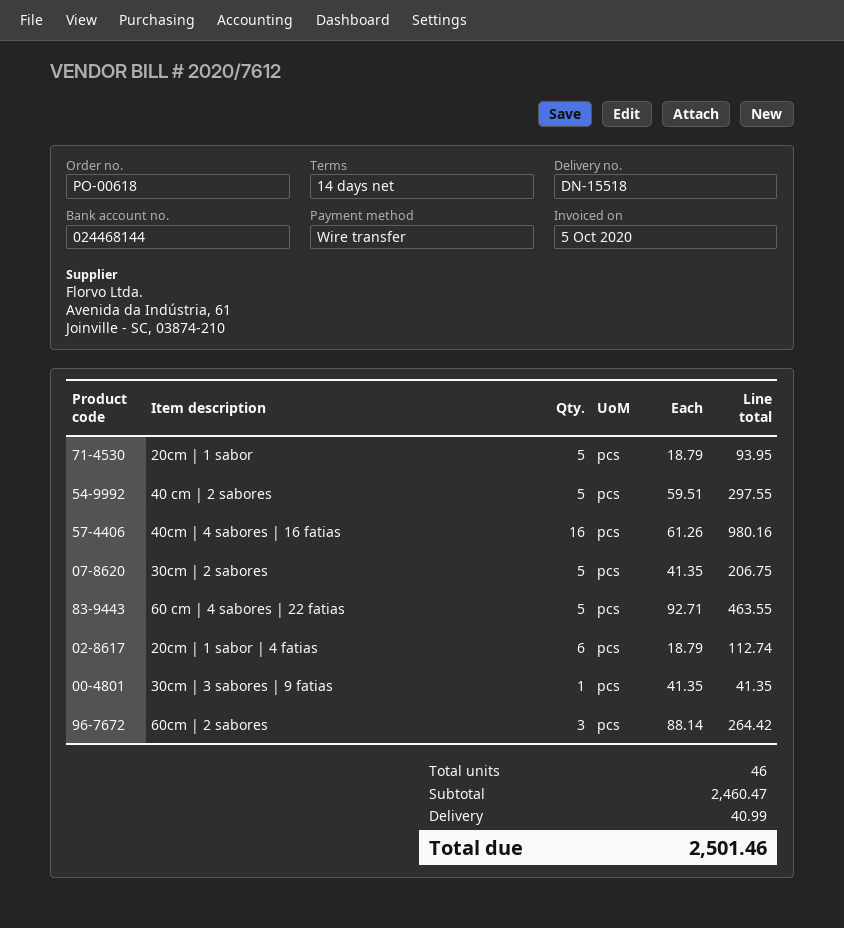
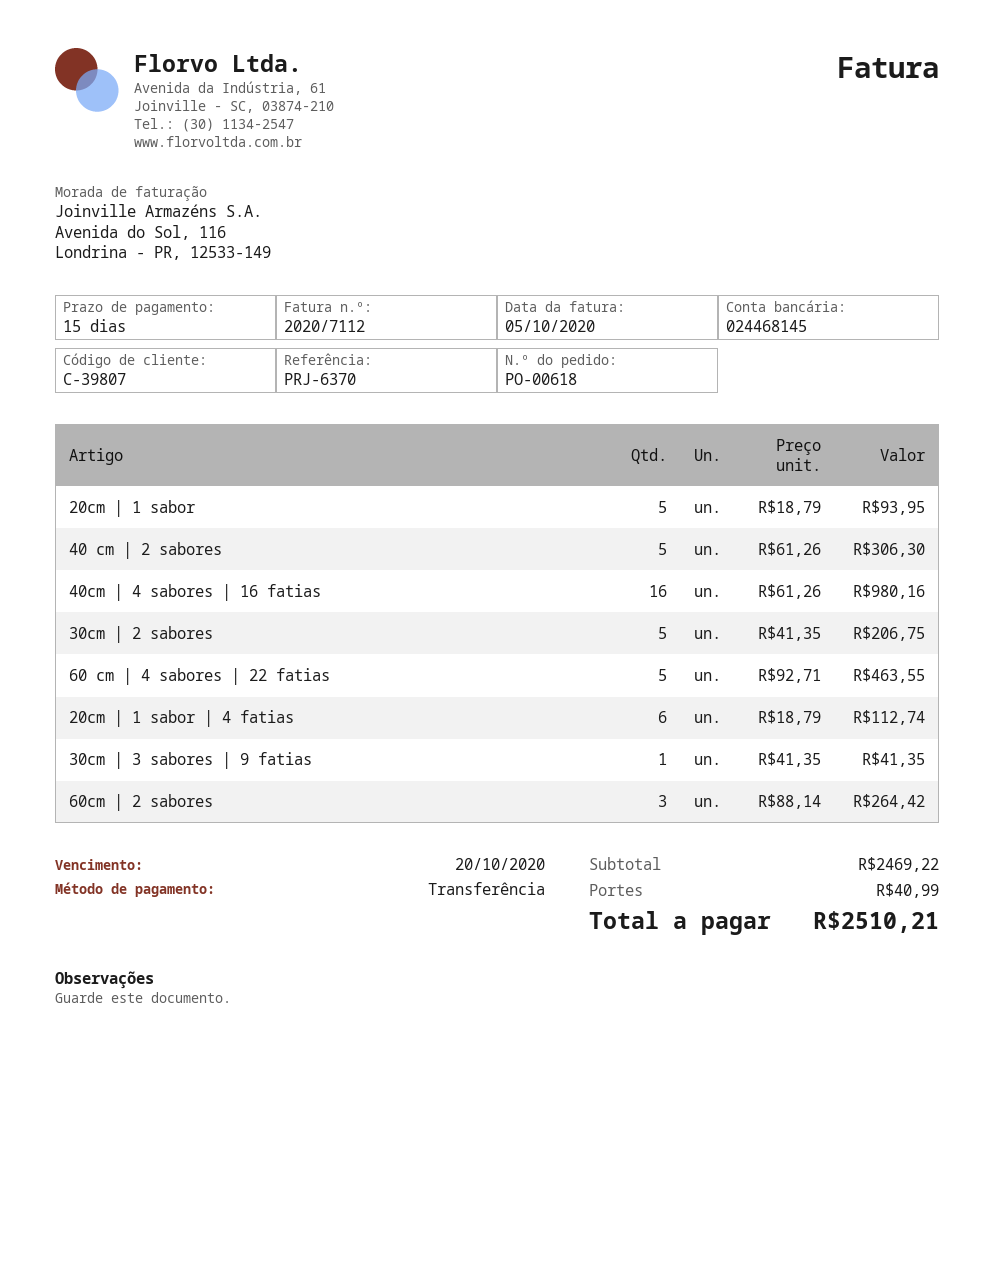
invoice number: 2020/7612 -> 2020/7112
payment terms: 14 days -> 15 days
bank account: 024468144 -> 024468145
40 cm | 2 sabores: 5 x 59.51 = 297.55 -> 5 x 61.26 = 306.30
subtotal: 2460.47 -> 2469.22
total: 2501.46 -> 2510.21

